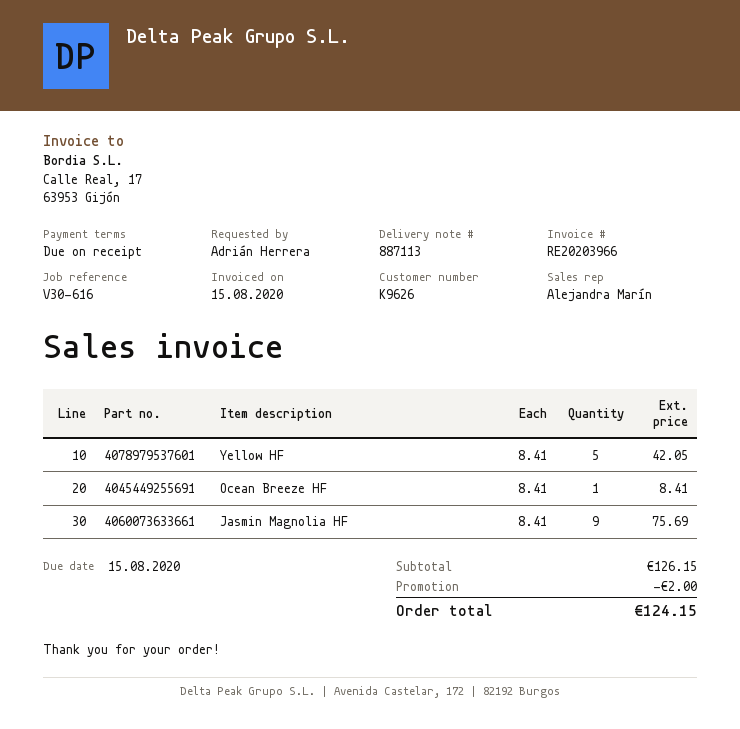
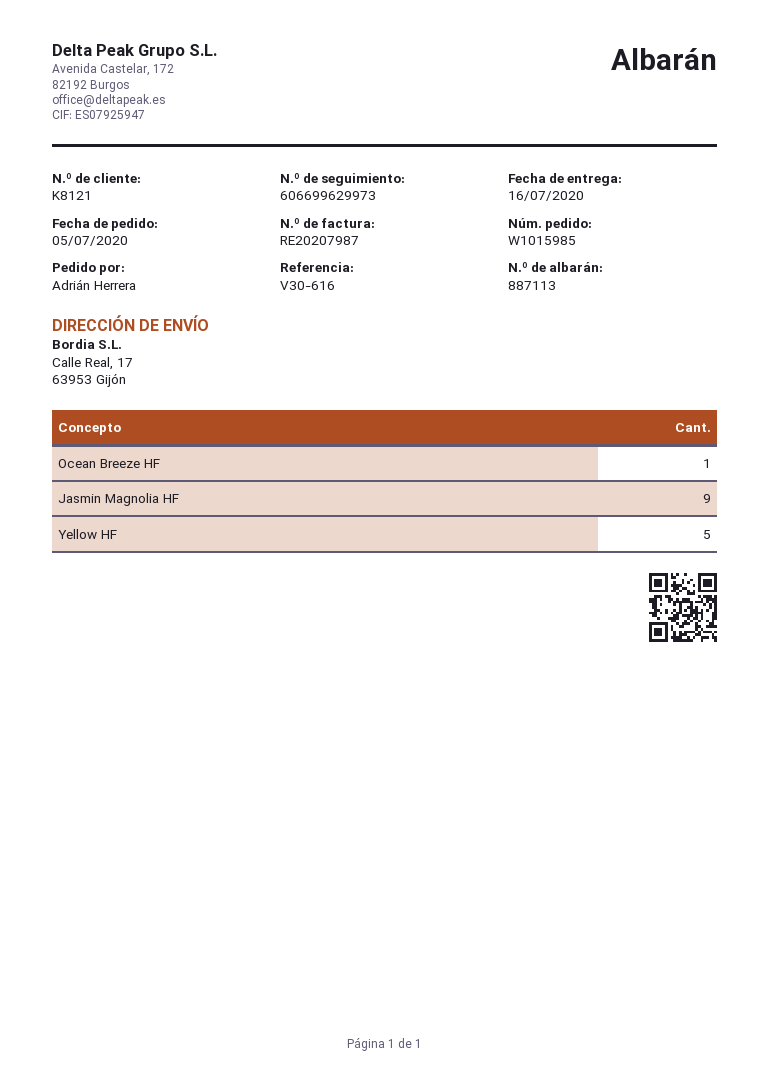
invoice number: RE20203966 -> RE20207987
customer number: K9626 -> K8121

